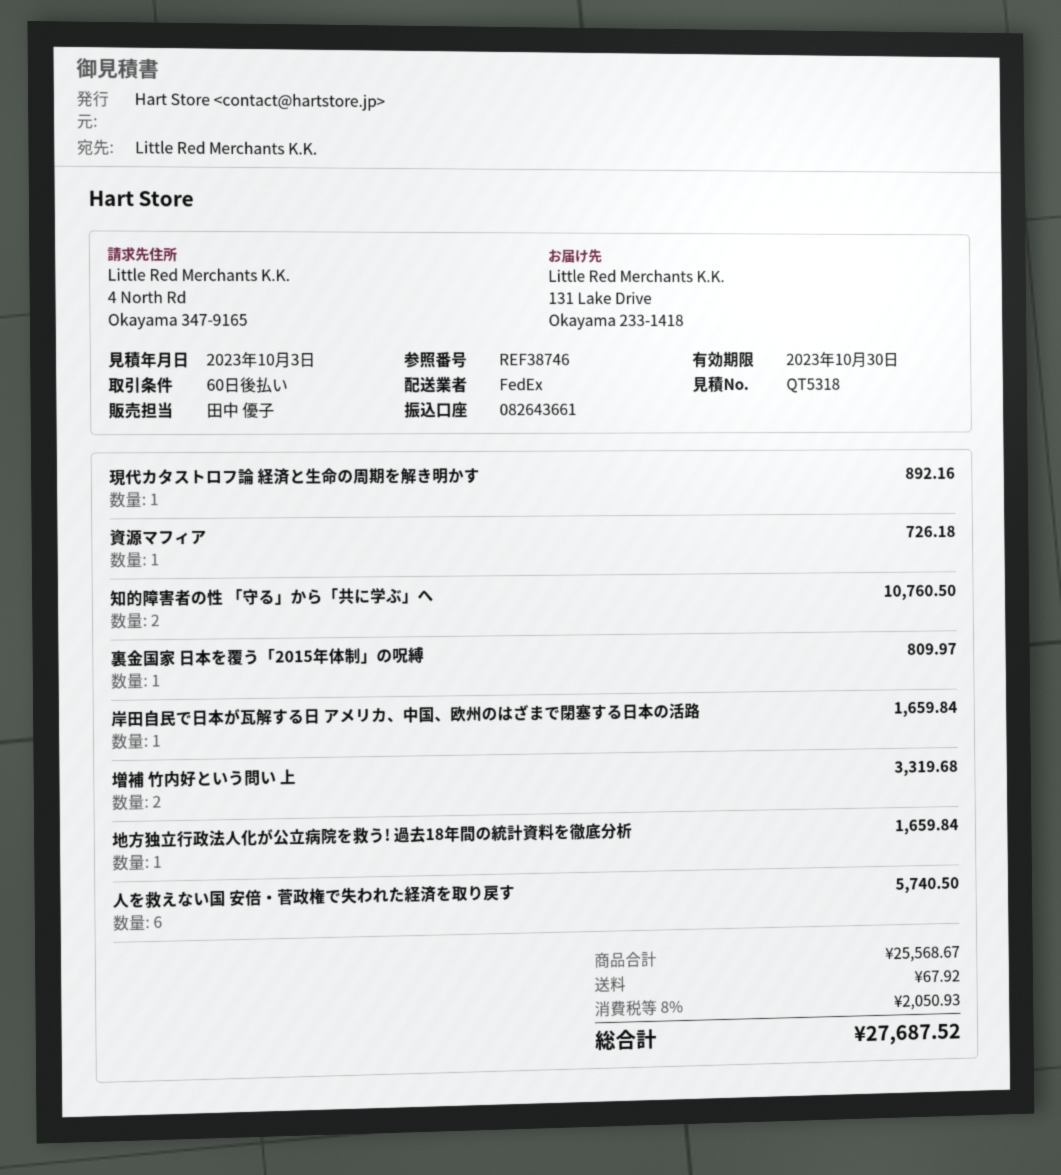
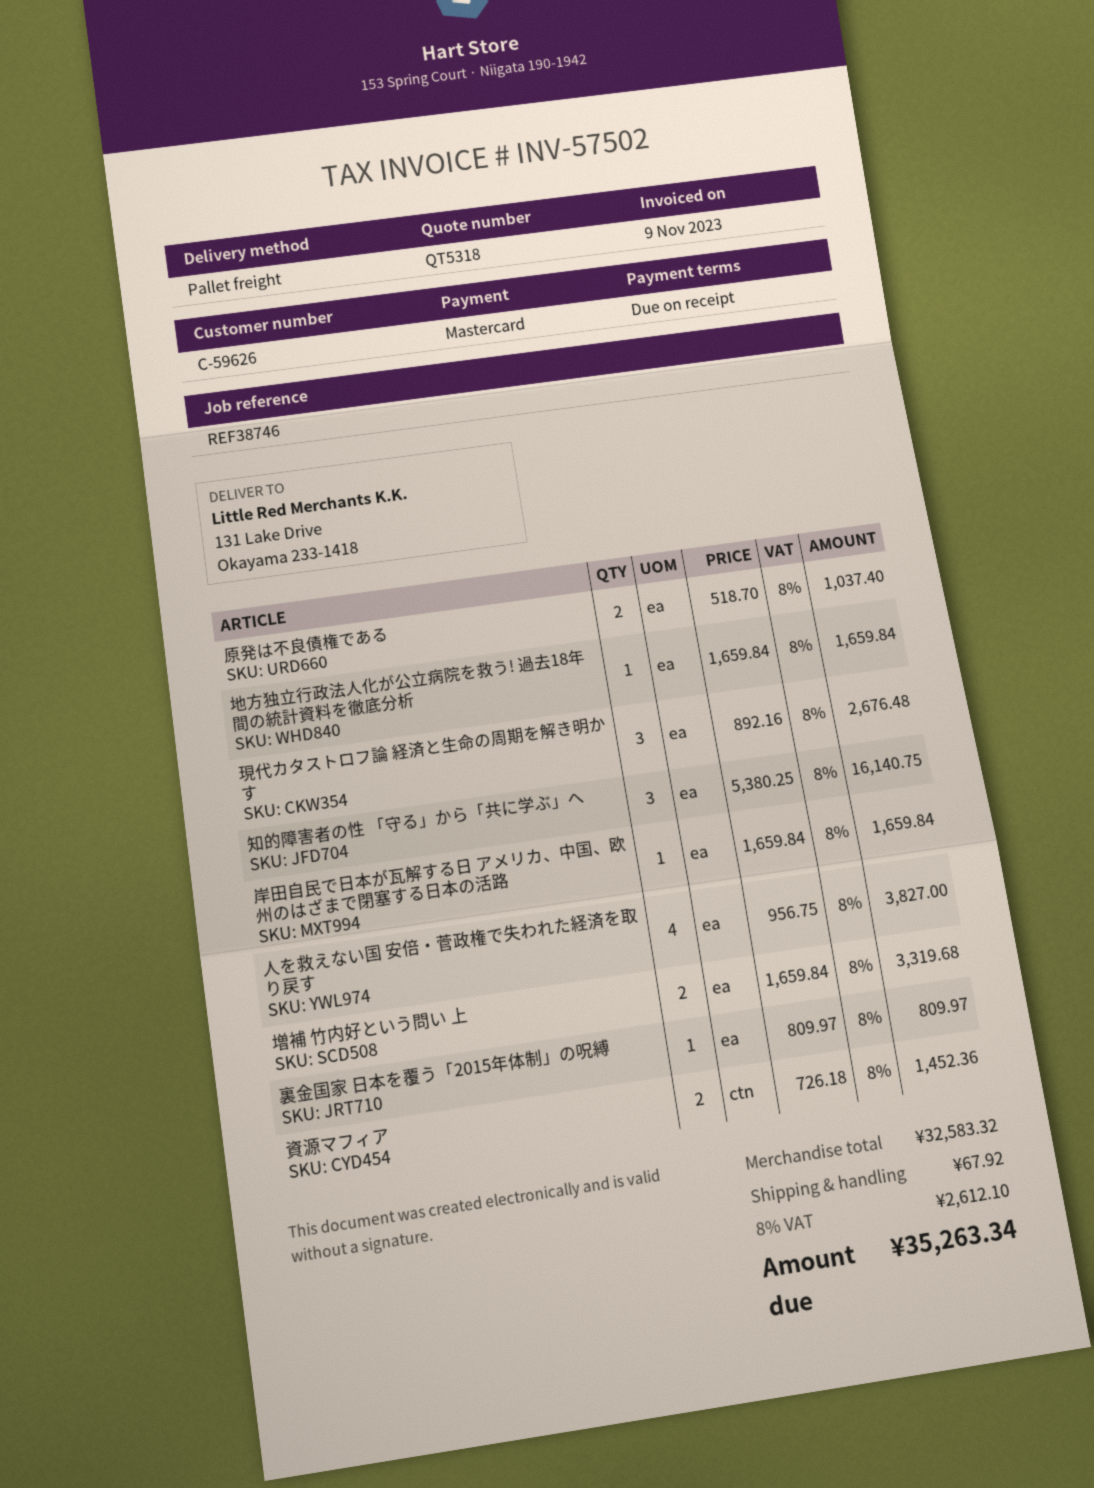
payment terms: 60 days -> on receipt
shipping method: FedEx -> pallet freight
現代カタストロフ論 経済と生命の周期を解き明かす: 1 for 892.16 -> 3 for 2676.48
資源マフィア: 1 for 726.18 -> 2 for 1452.36
知的障害者の性 「守る」から「共に学ぶ」へ: 2 for 10760.50 -> 3 for 16140.75
人を救えない国 安倍・菅政権で失われた経済を取り戻す: 6 for 5740.50 -> 4 for 3827.00
原発は不良債権である: none -> 2 for 1037.40
subtotal: 25568.67 -> 32583.32
tax: 8% = 2050.93 -> 8% = 2612.10
total: 27687.52 -> 35263.34

